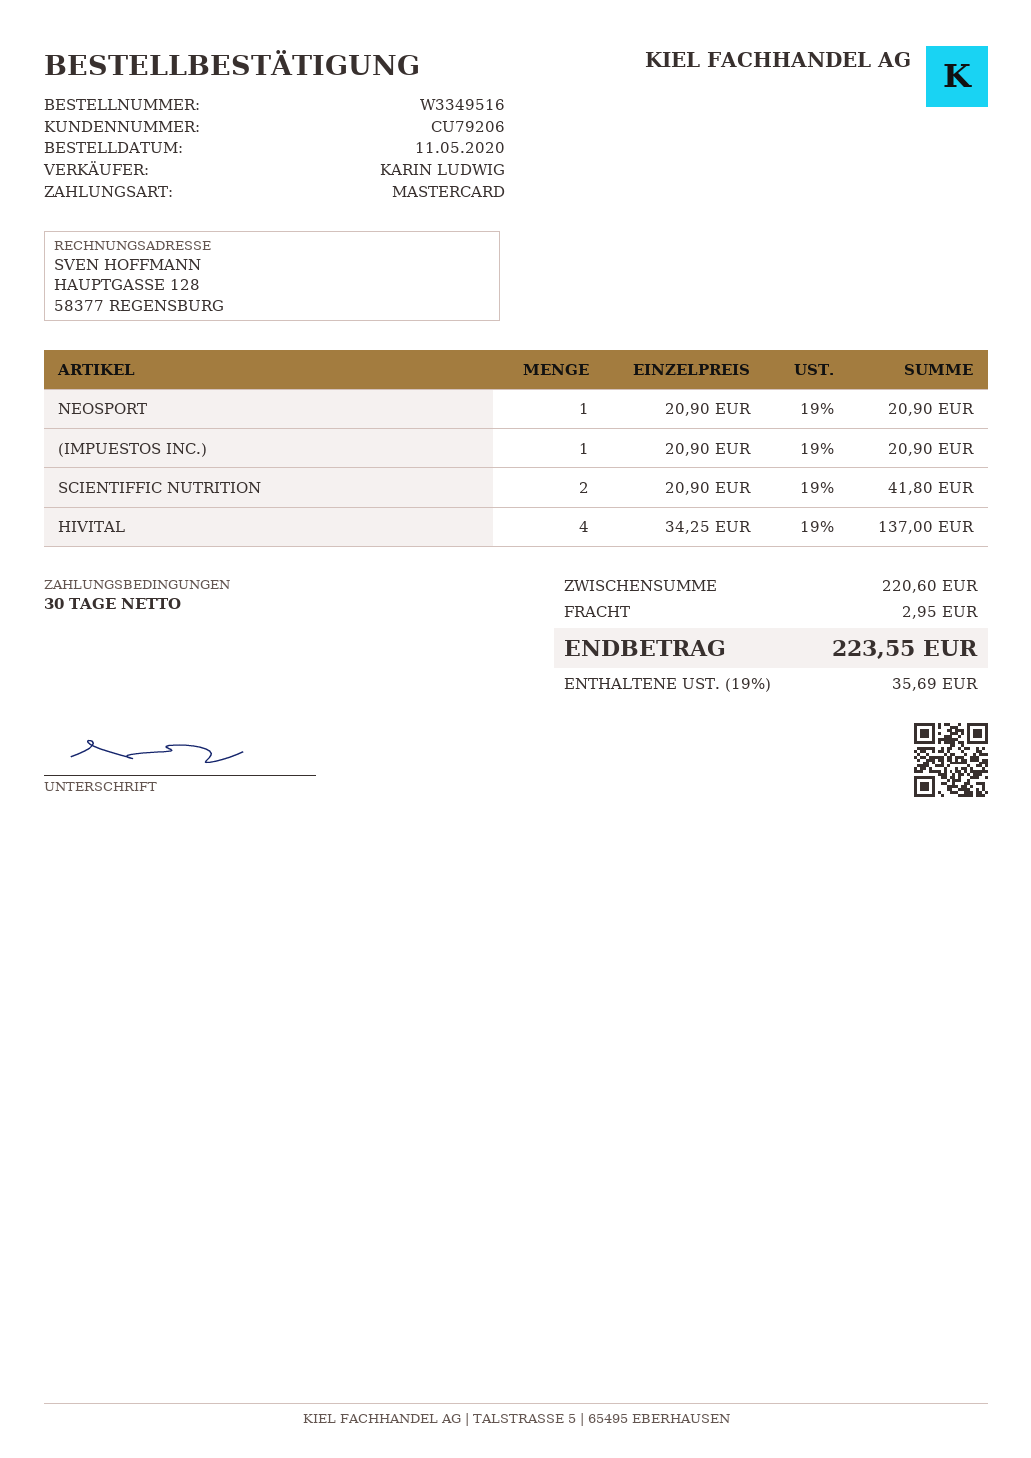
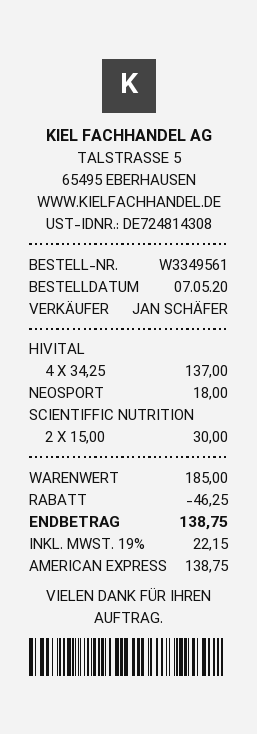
order number: W3349516 -> W3349561
order date: 2020-05-11 -> 2020-05-07
sales rep: KARIN LUDWIG -> JAN SCHÄFER
payment method: Mastercard -> American Express
NEOSPORT: 1 x 20.90 = 20.90 -> 1 x 18.00 = 18.00
(IMPUESTOS INC.): 1 x 20.90 = 20.90 -> none
SCIENTIFFIC NUTRITION: 2 x 20.90 = 41.80 -> 2 x 15.00 = 30.00
subtotal: 220.60 -> 185.00
discount: none -> 46.25
shipping: 2.95 -> none
tax: 19% = 35.69 -> 19% = 22.15
total: 223.55 -> 138.75

